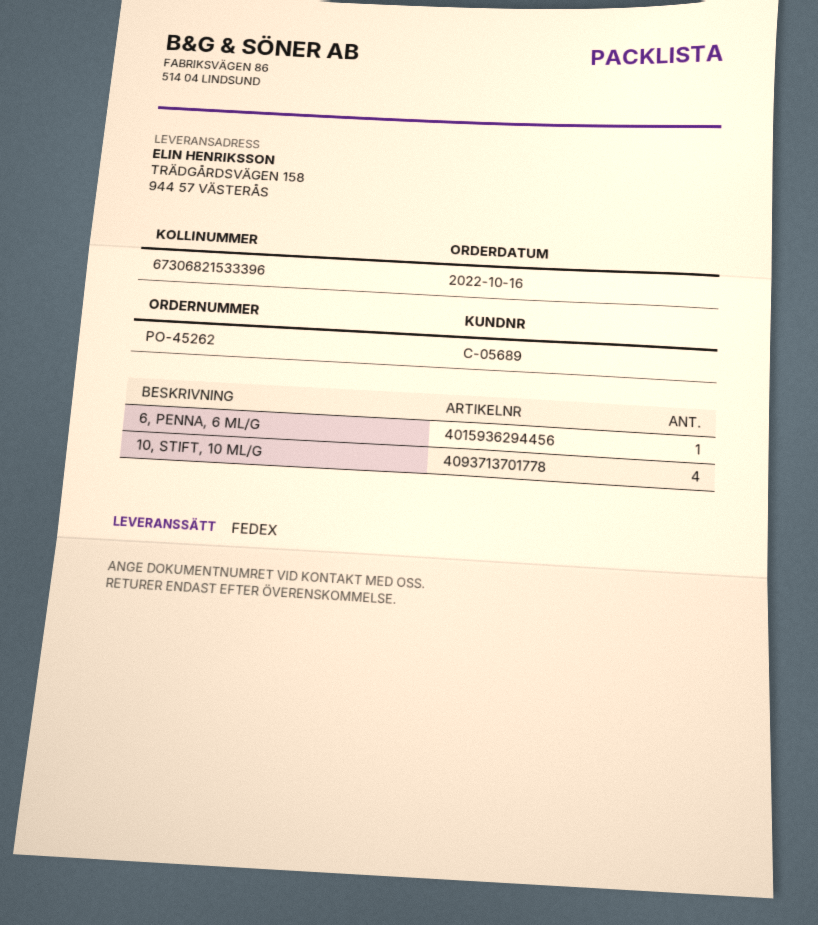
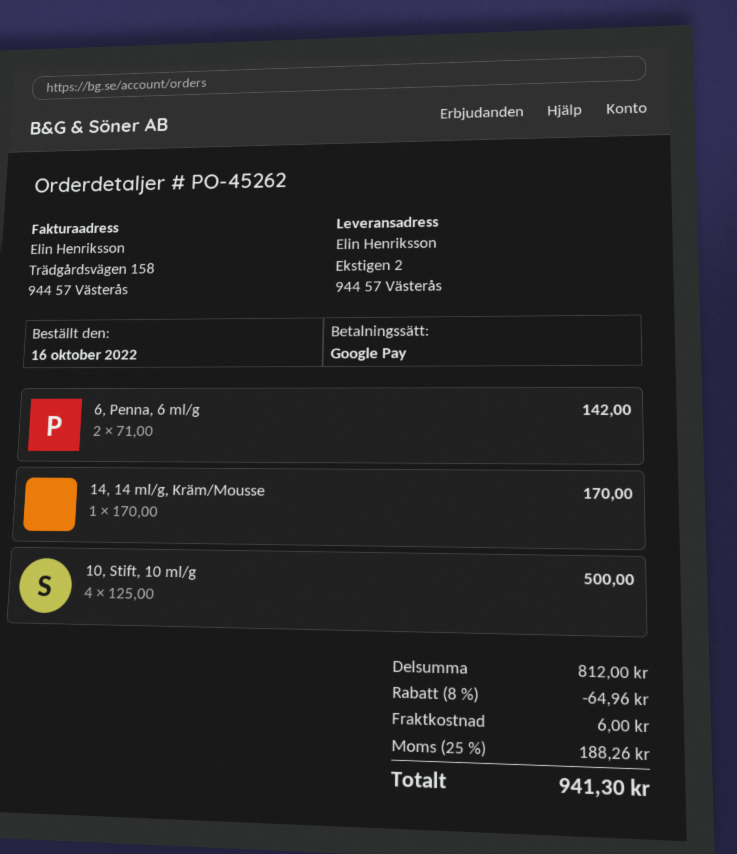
ship to: TRÄDGÅRDSVÄGEN 158, 944 57 VÄSTERÅS -> Ekstigen 2, 944 57 Västerås
6, PENNA, 6 ML/G: 1 -> 2
14, 14 ml/g, Kräm/Mousse: none -> 1

